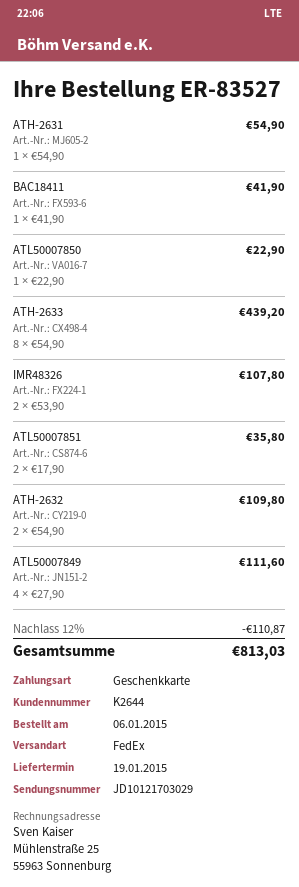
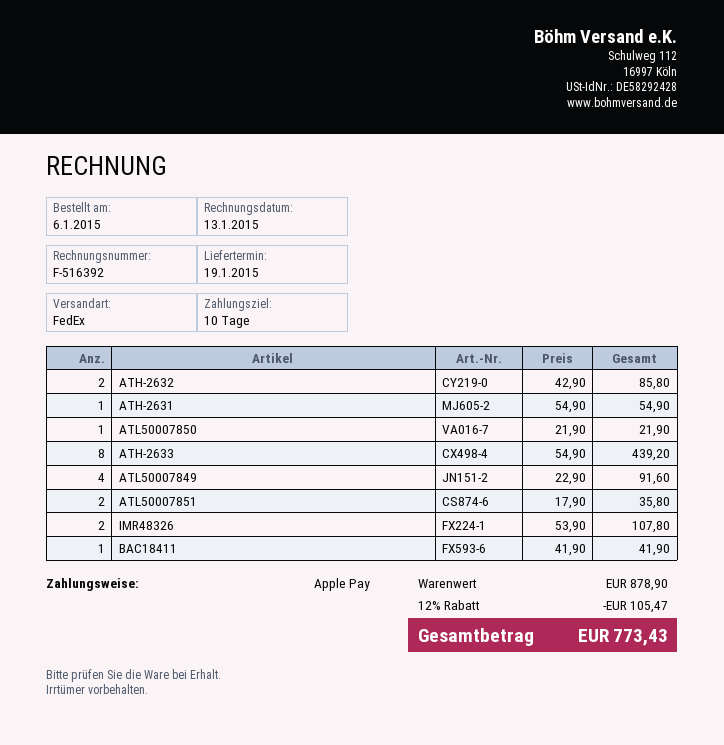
payment method: gift card -> Apple Pay
ATL50007850: 1 x 22.90 = 22.90 -> 1 x 21.90 = 21.90
ATH-2632: 2 x 54.90 = 109.80 -> 2 x 42.90 = 85.80
ATL50007849: 4 x 27.90 = 111.60 -> 4 x 22.90 = 91.60
discount: 12% = 110.87 -> 12% = 105.47
total: 813.03 -> 773.43

